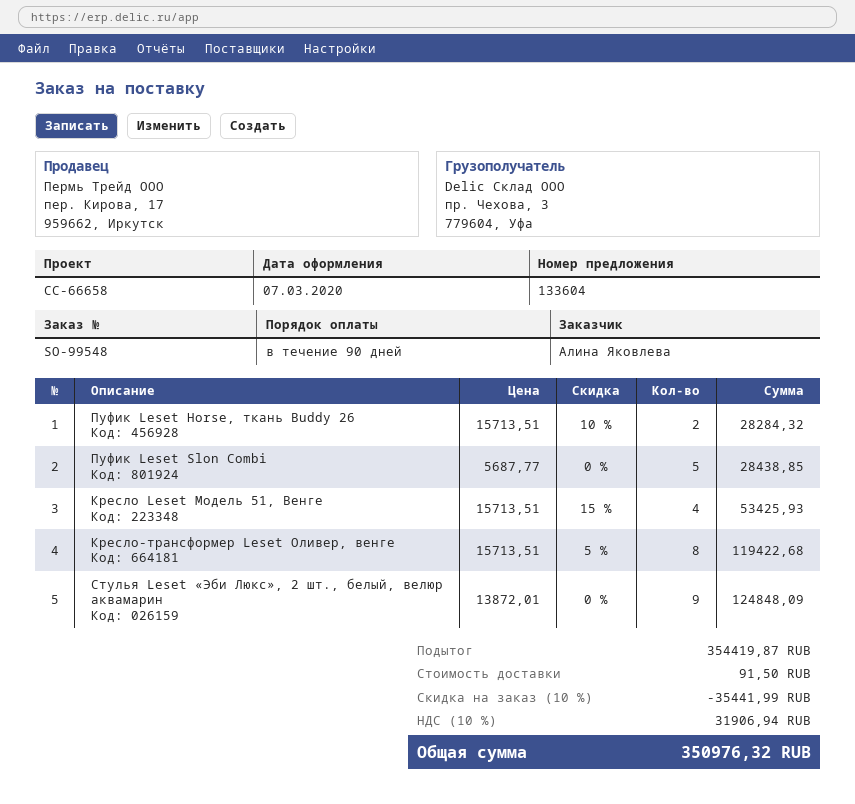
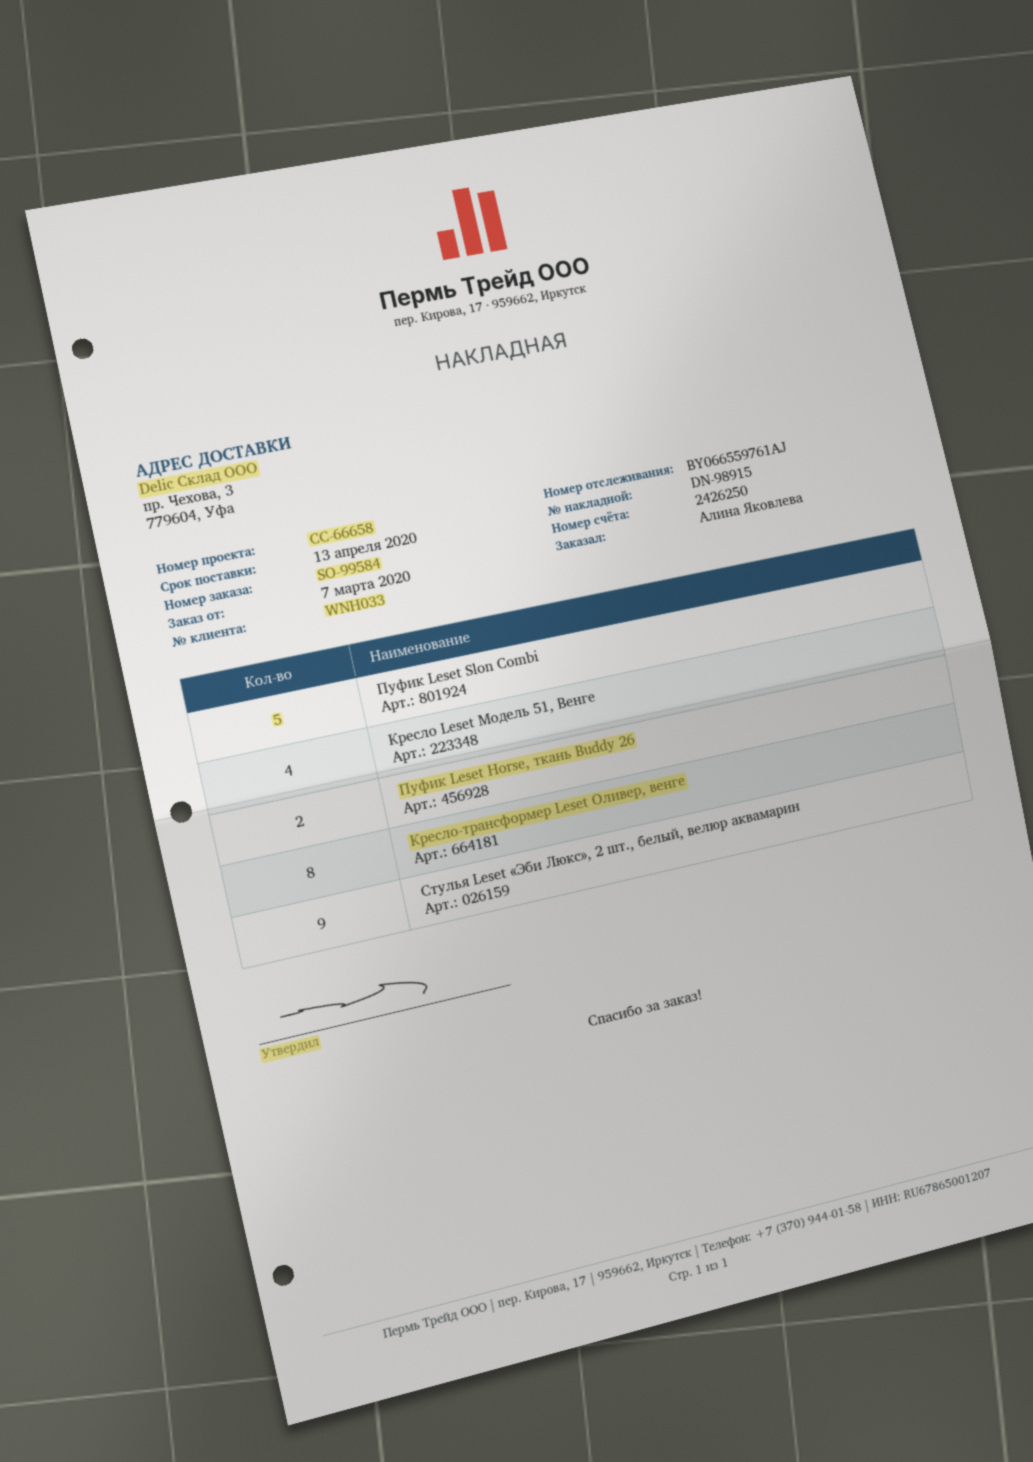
order number: SO-99548 -> SO-99584

